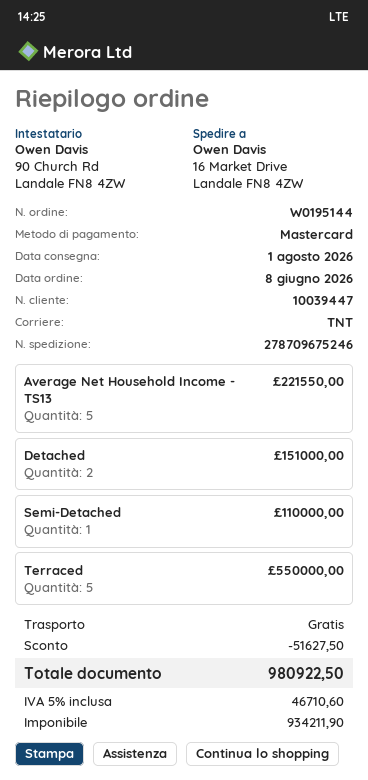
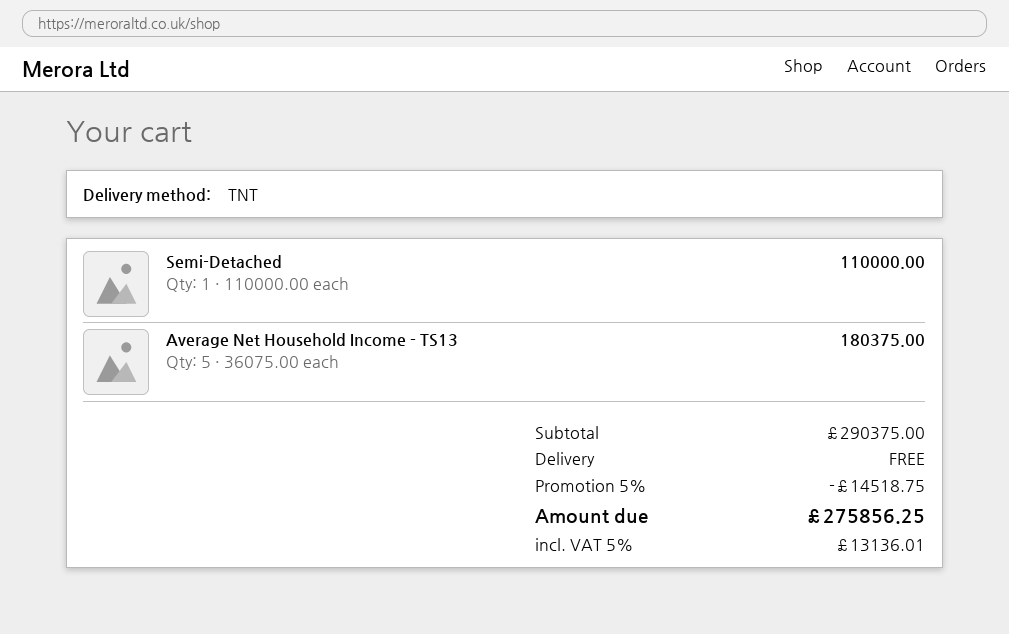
Average Net Household Income - TS13: 5 for 221550.00 -> 5 for 180375.00
Detached: 2 for 151000.00 -> none
Terraced: 5 for 550000.00 -> none
discount: 51627.50 -> 14518.75
tax: 5% = 46710.60 -> 5% = 13136.01
total: 980922.50 -> 275856.25

